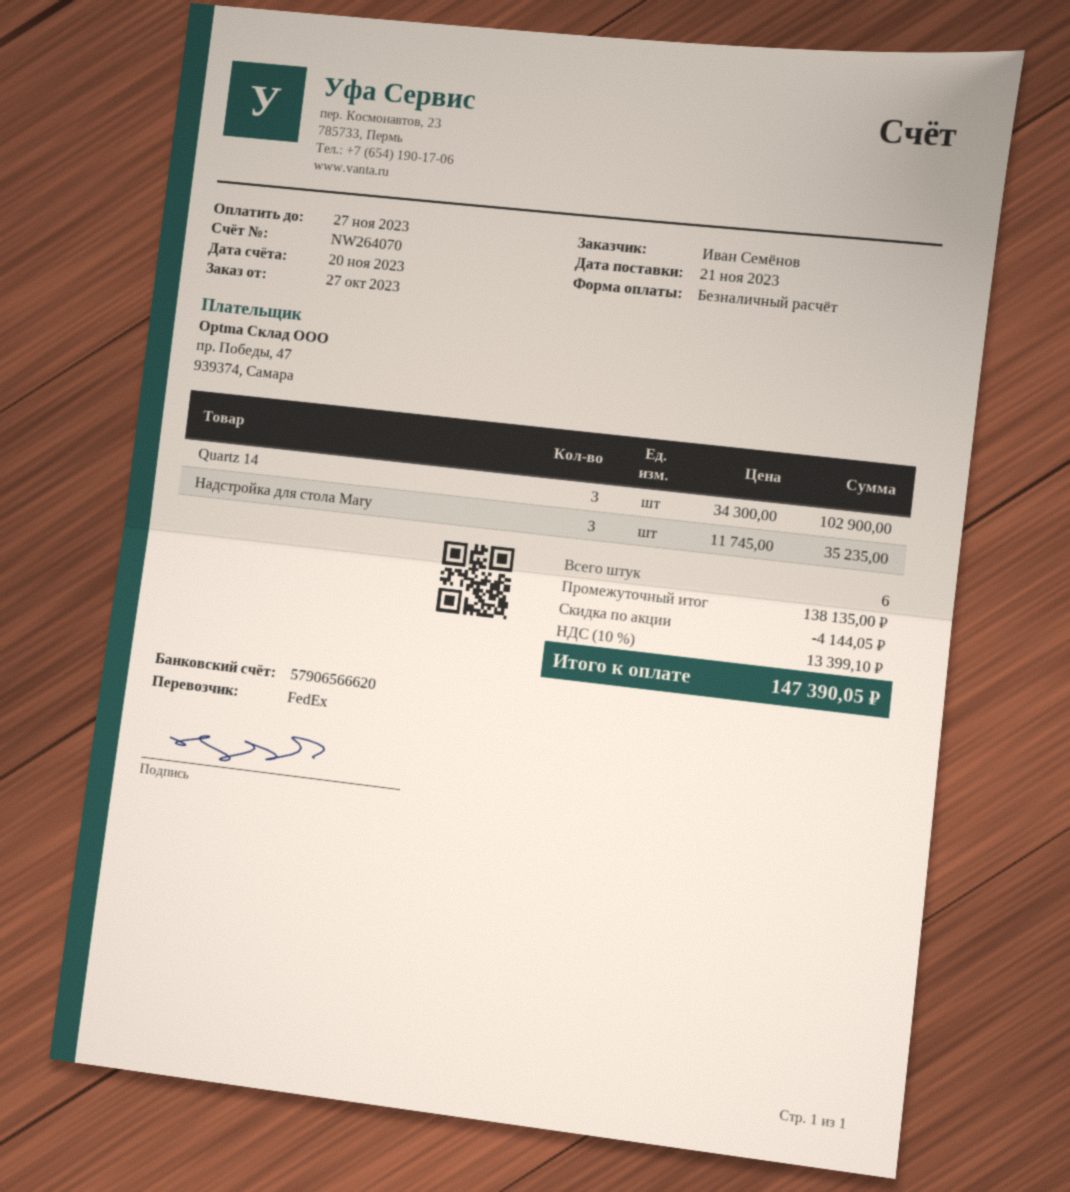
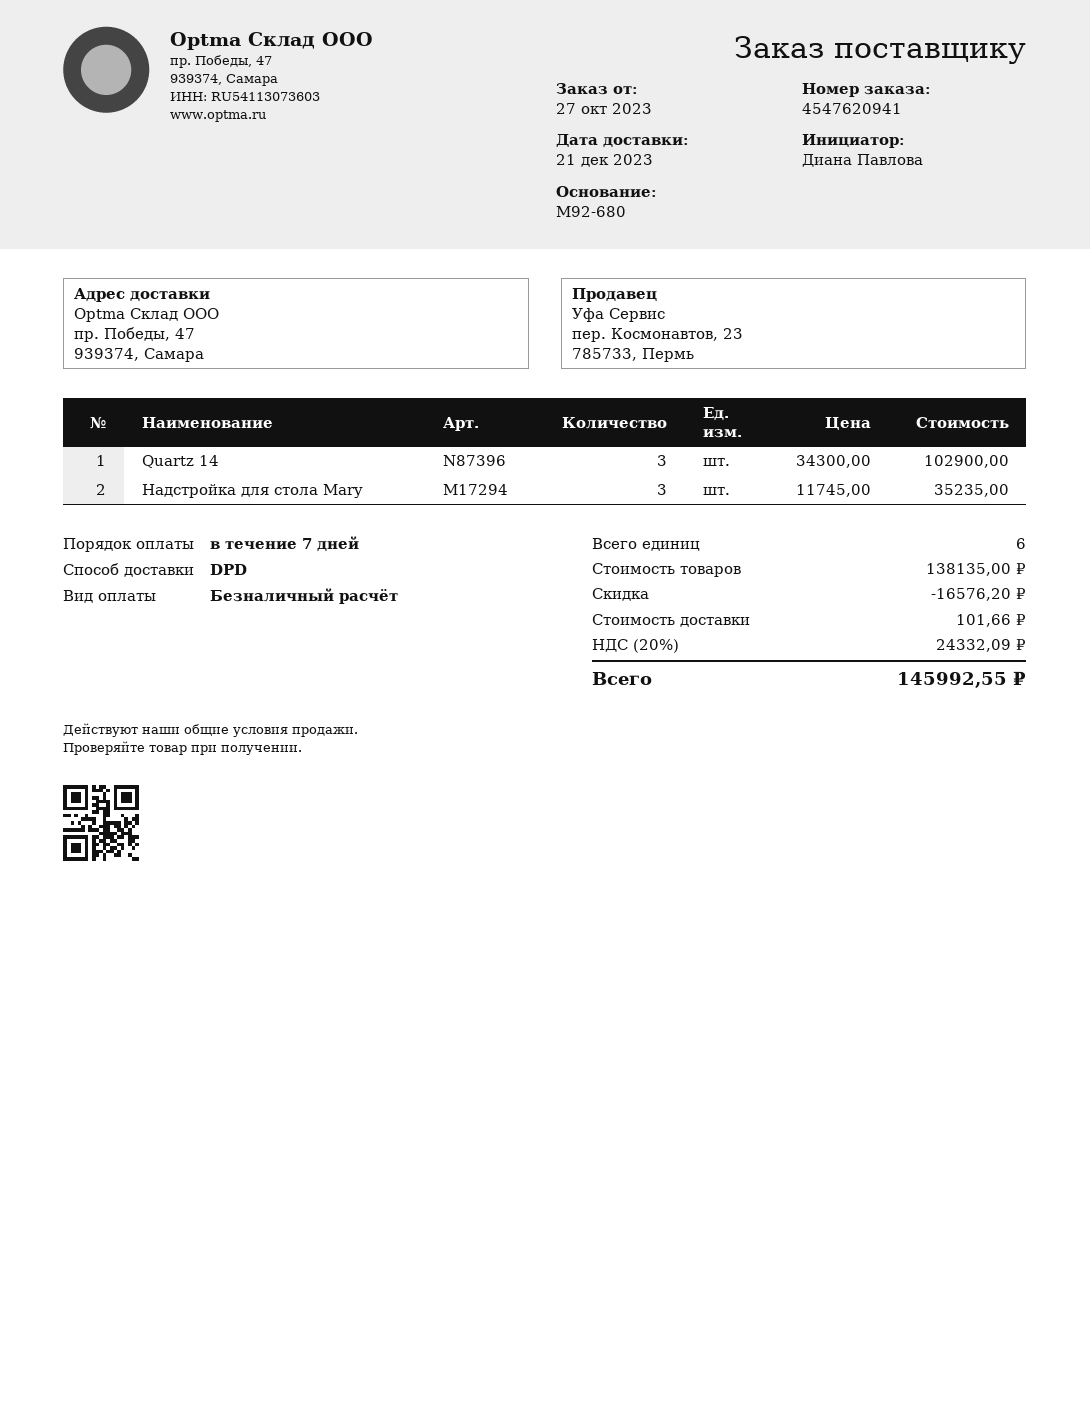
delivery date: 2023-11-21 -> 2023-12-21
ordered by: Иван Семёнов -> Диана Павлова
shipping method: FedEx -> DPD
discount: 4144.05 -> 16576.20
shipping: none -> 101.66
tax: 10% = 13399.10 -> 20% = 24332.09
total: 147390.05 -> 145992.55

